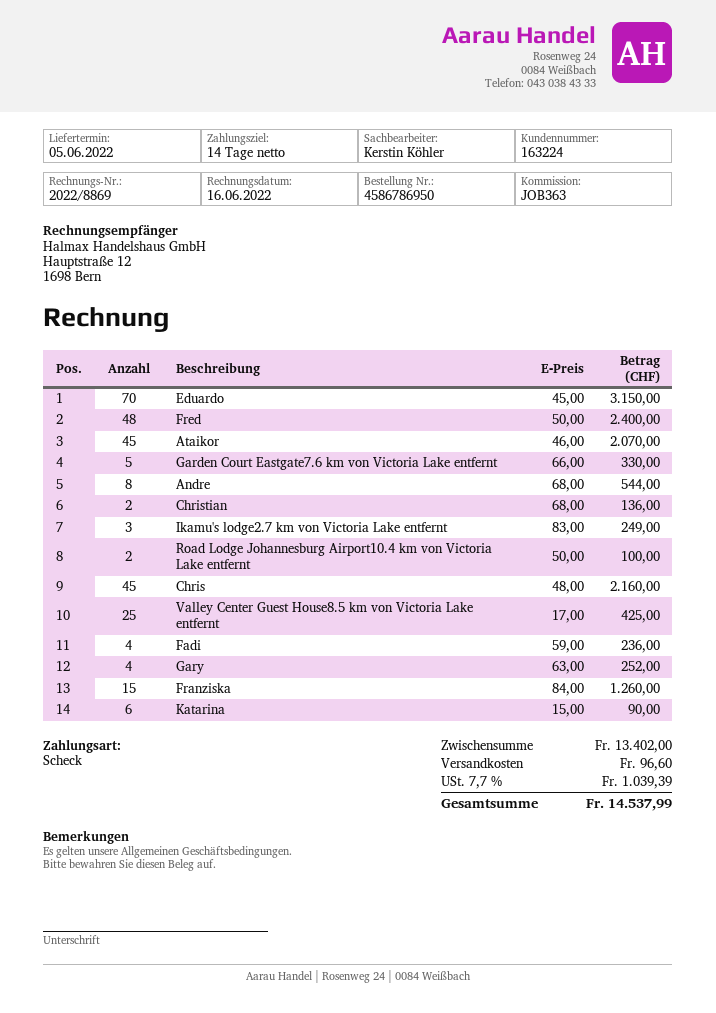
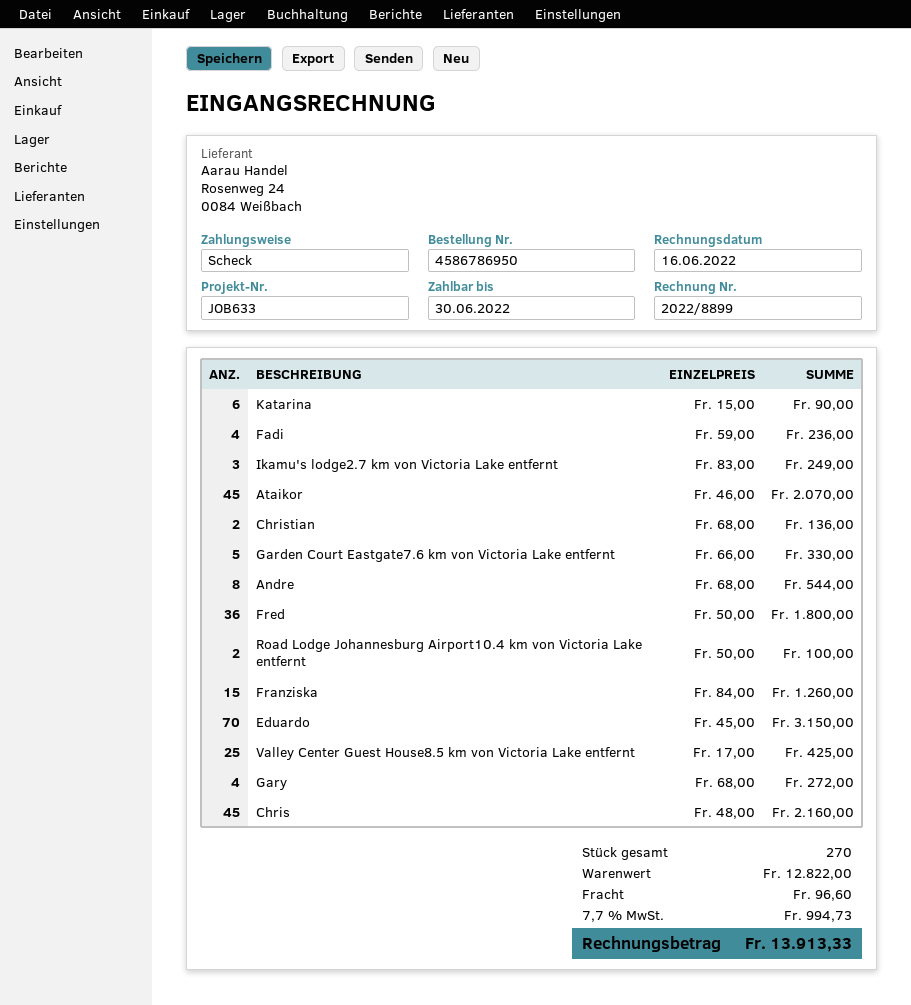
invoice number: 2022/8869 -> 2022/8899
reference: JOB363 -> JOB633
Fred: 48 x 50.00 = 2400.00 -> 36 x 50.00 = 1800.00
Gary: 4 x 63.00 = 252.00 -> 4 x 68.00 = 272.00
subtotal: 13402.00 -> 12822.00
tax: 7.7% = 1039.39 -> 7.7% = 994.73
total: 14537.99 -> 13913.33

